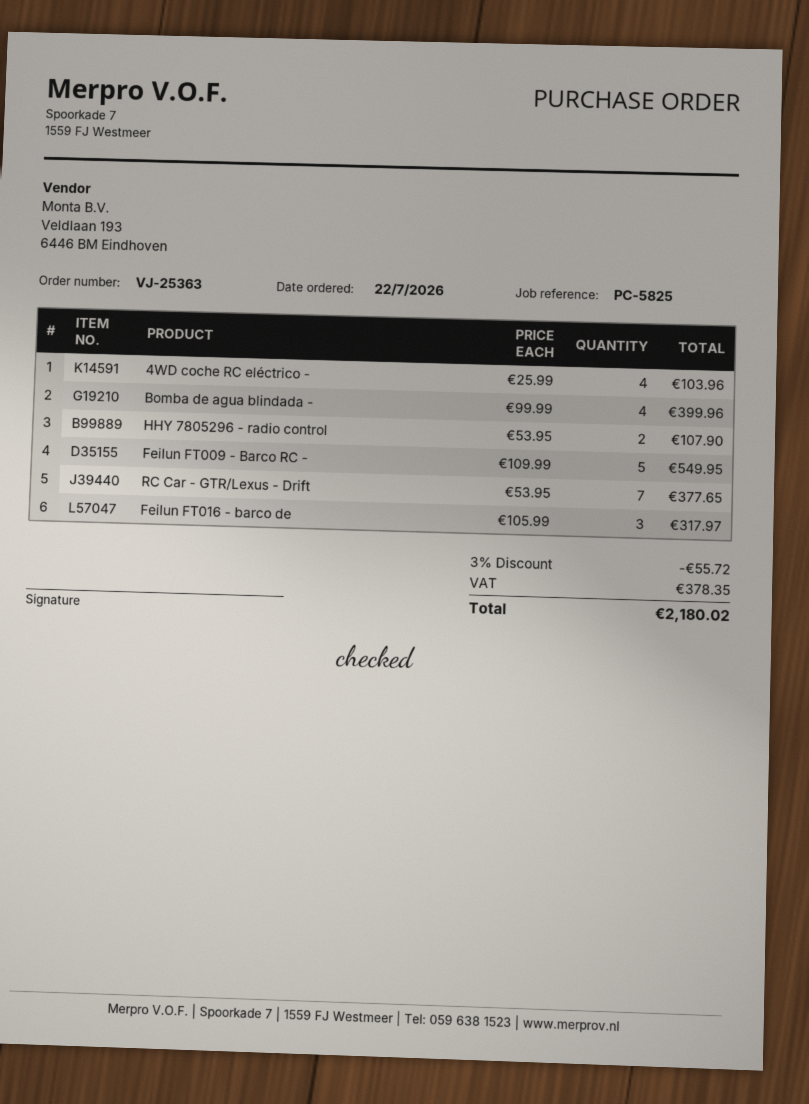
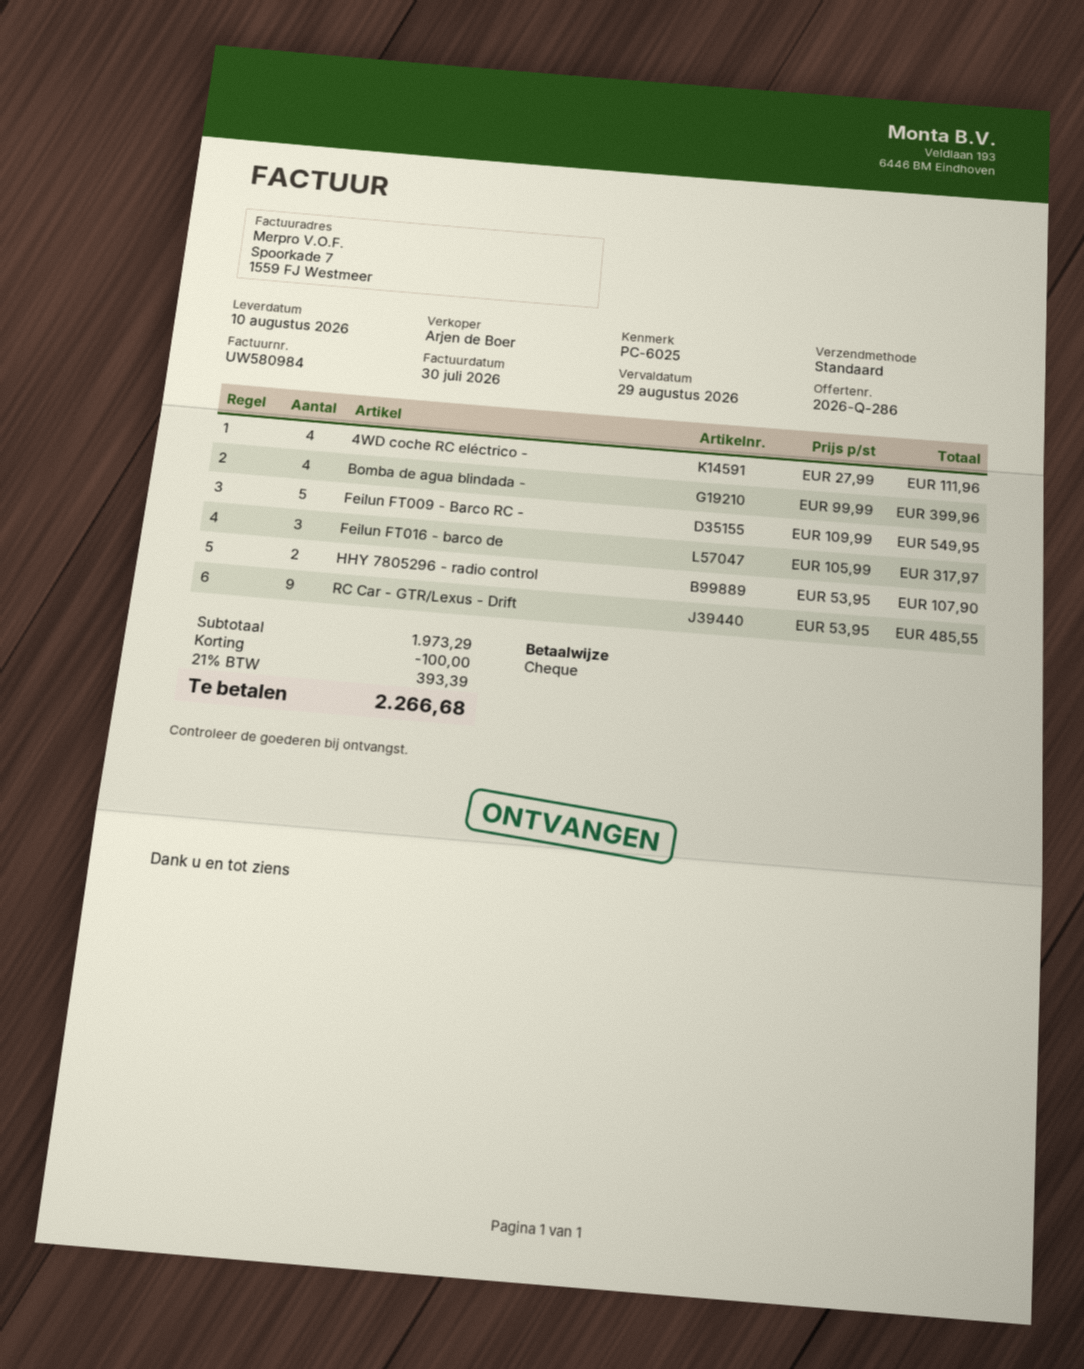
reference: PC-5825 -> PC-6025
4WD coche RC eléctrico -: 4 x 25.99 = 103.96 -> 4 x 27.99 = 111.96
RC Car - GTR/Lexus - Drift: 7 x 53.95 = 377.65 -> 9 x 53.95 = 485.55
discount: 55.72 -> 100.00
tax: 378.35 -> 393.39
total: 2180.02 -> 2266.68

